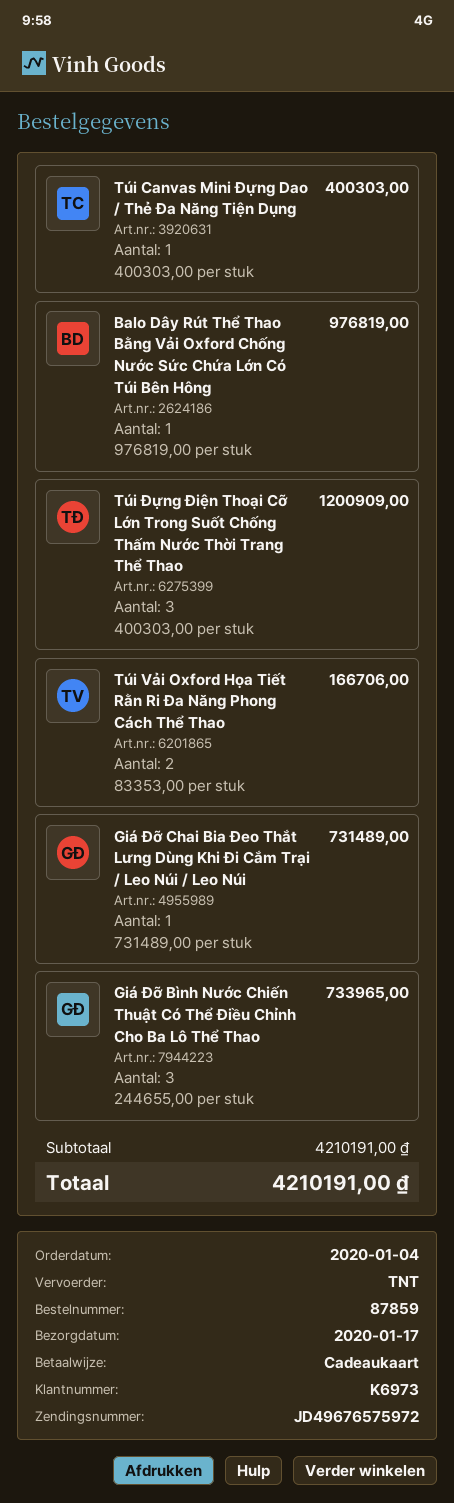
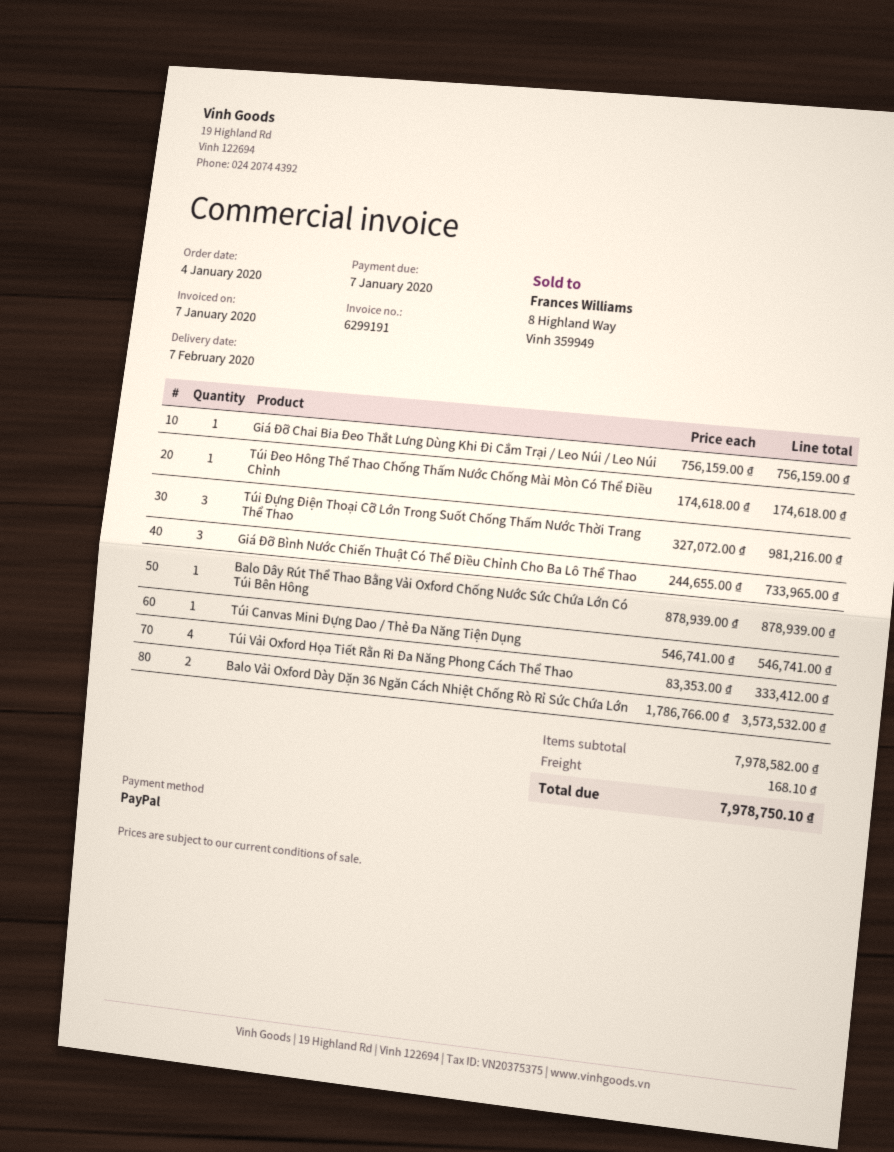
delivery date: 2020-01-17 -> 2020-02-07
payment method: gift card -> PayPal
Túi Canvas Mini Đựng Dao / Thẻ Đa Năng Tiện Dụng: 1 x 400303.00 = 400303.00 -> 1 x 546741.00 = 546741.00
Balo Dây Rút Thể Thao Bằng Vải Oxford Chống Nước Sức Chứa Lớn Có Túi Bên Hông: 1 x 976819.00 = 976819.00 -> 1 x 878939.00 = 878939.00
Túi Đựng Điện Thoại Cỡ Lớn Trong Suốt Chống Thấm Nước Thời Trang Thể Thao: 3 x 400303.00 = 1200909.00 -> 3 x 327072.00 = 981216.00
Túi Vải Oxford Họa Tiết Rằn Ri Đa Năng Phong Cách Thể Thao: 2 x 83353.00 = 166706.00 -> 4 x 83353.00 = 333412.00
Giá Đỡ Chai Bia Đeo Thắt Lưng Dùng Khi Đi Cắm Trại / Leo Núi / Leo Núi: 1 x 731489.00 = 731489.00 -> 1 x 756159.00 = 756159.00
Túi Đeo Hông Thể Thao Chống Thấm Nước Chống Mài Mòn Có Thể Điều Chỉnh: none -> 1 x 174618.00 = 174618.00
Balo Vải Oxford Dày Dặn 36 Ngăn Cách Nhiệt Chống Rò Rỉ Sức Chứa Lớn: none -> 2 x 1786766.00 = 3573532.00
subtotal: 4210191.00 -> 7978582.00
shipping: none -> 168.10
total: 4210191.00 -> 7978750.10

